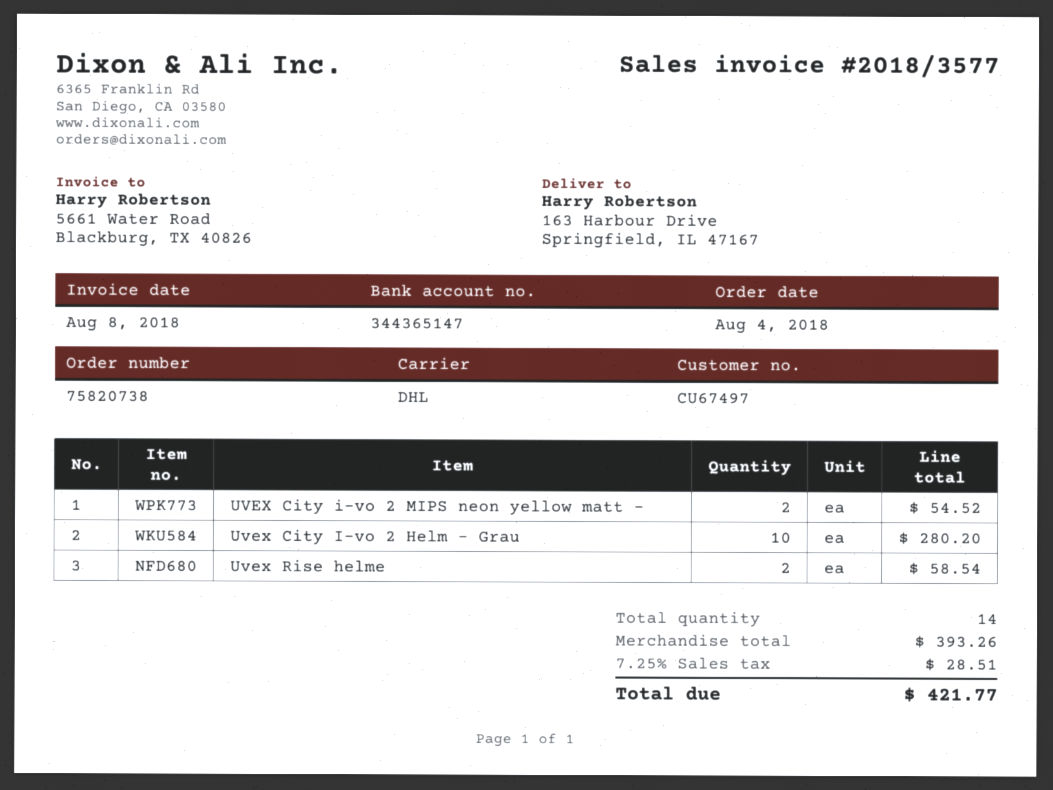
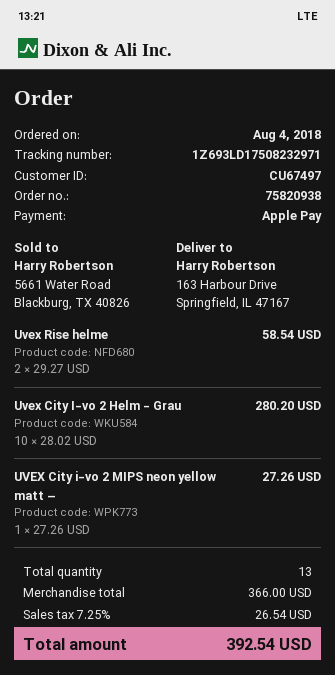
order number: 75820738 -> 75820938
UVEX City i-vo 2 MIPS neon yellow matt –: 2 for 54.52 -> 1 for 27.26
total quantity: 14 -> 13
subtotal: 393.26 -> 366.00
tax: 7.25% = 28.51 -> 7.25% = 26.54
total: 421.77 -> 392.54

